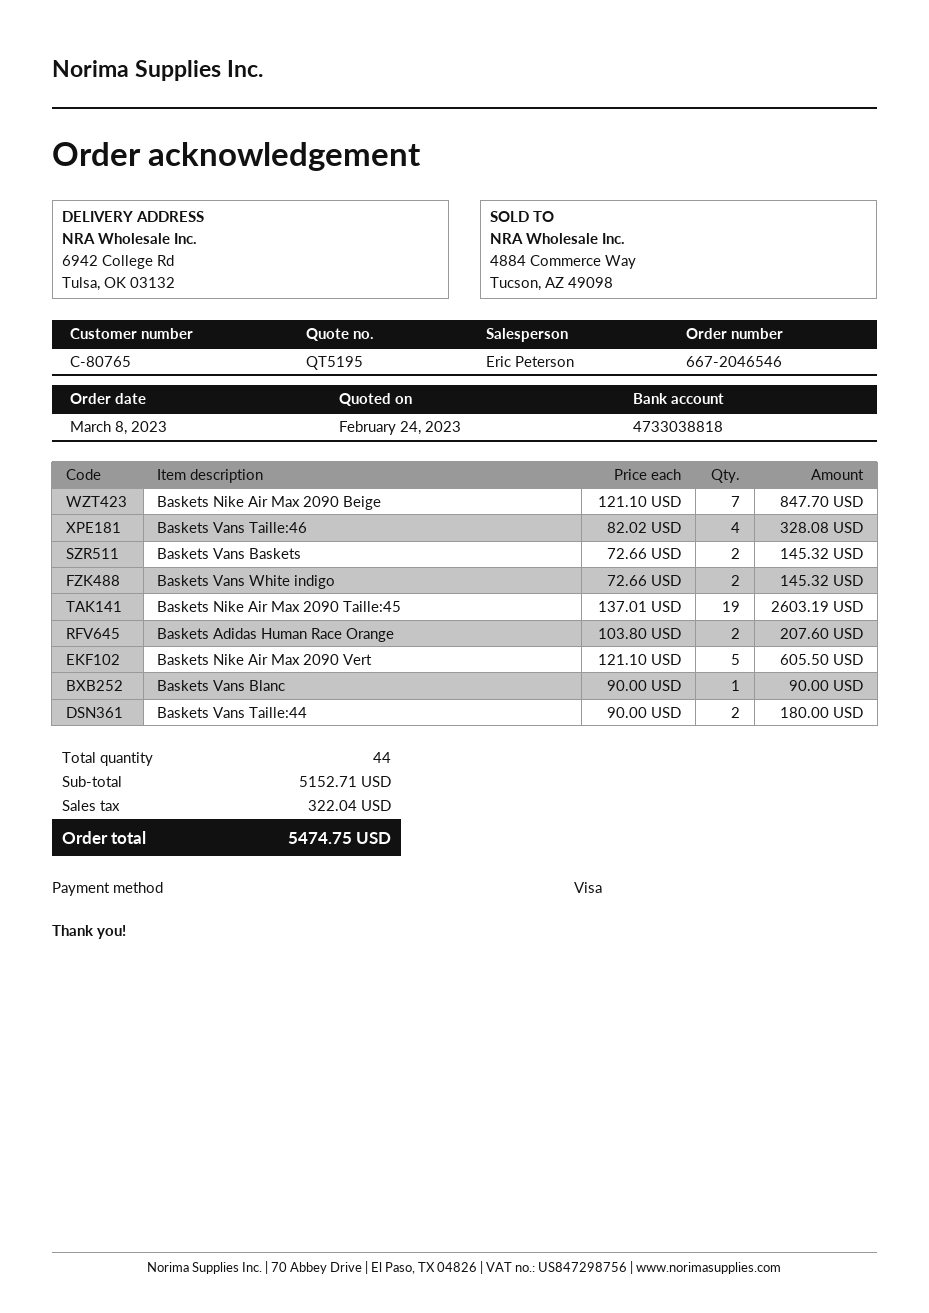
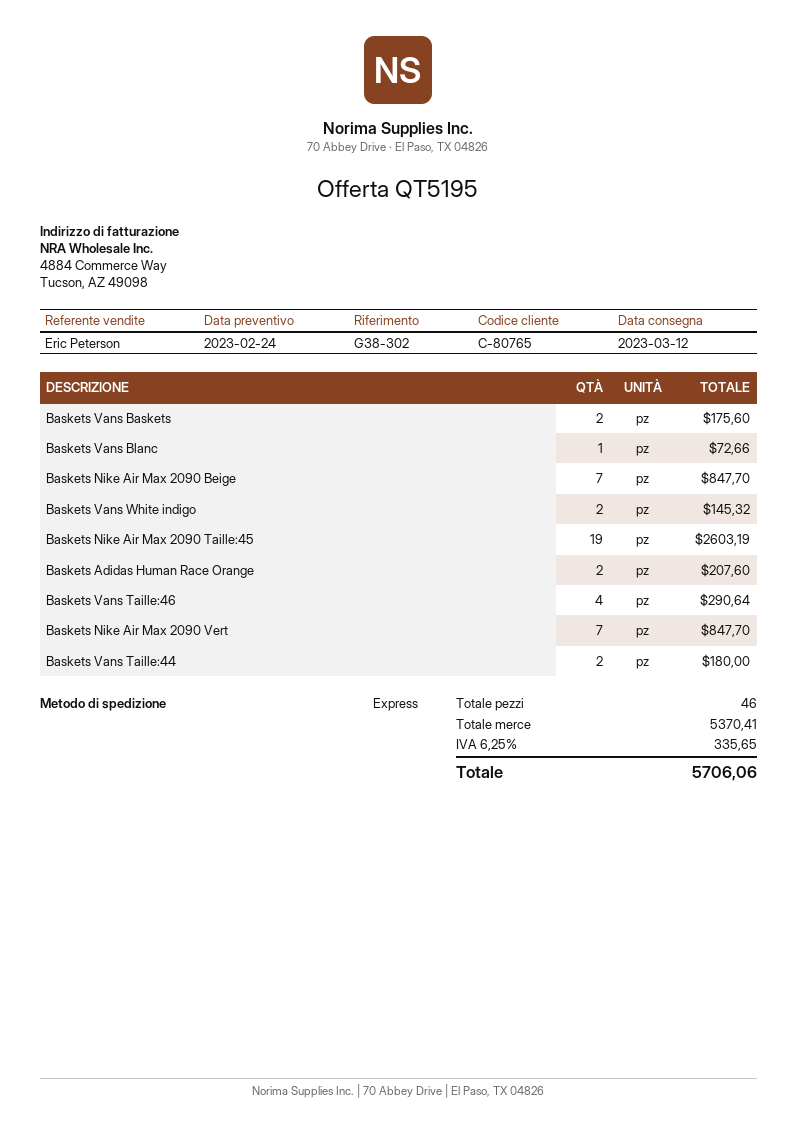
Baskets Vans Taille:46: 4 for 328.08 -> 4 for 290.64
Baskets Vans Baskets: 2 for 145.32 -> 2 for 175.60
Baskets Nike Air Max 2090 Vert: 5 for 605.50 -> 7 for 847.70
Baskets Vans Blanc: 1 for 90.00 -> 1 for 72.66
total quantity: 44 -> 46
subtotal: 5152.71 -> 5370.41
tax: 322.04 -> 335.65
total: 5474.75 -> 5706.06

